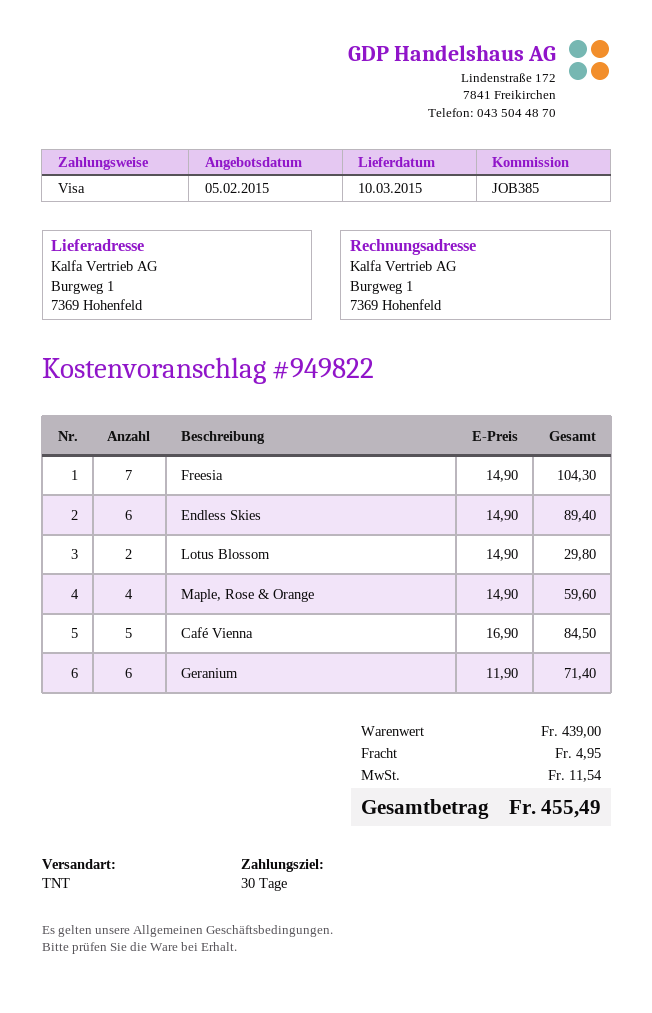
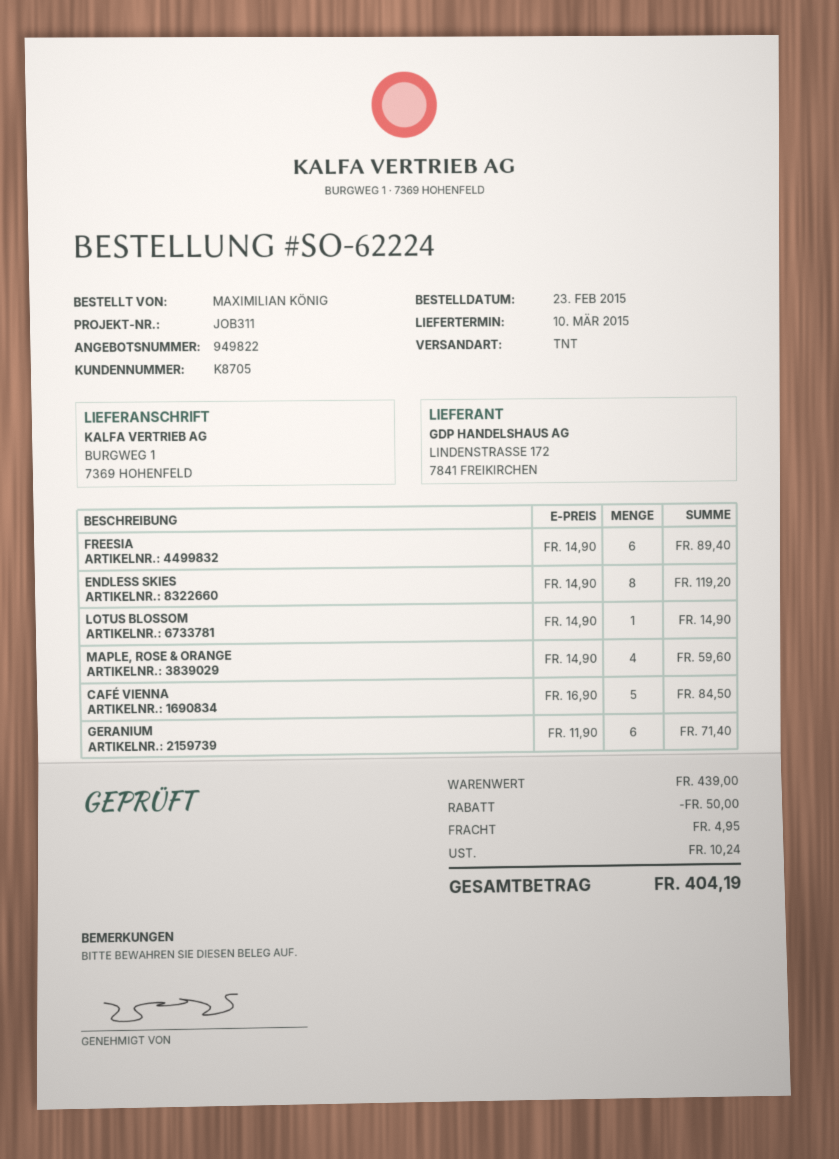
reference: JOB385 -> JOB311
Freesia: 7 x 14.90 = 104.30 -> 6 x 14.90 = 89.40
Endless Skies: 6 x 14.90 = 89.40 -> 8 x 14.90 = 119.20
Lotus Blossom: 2 x 14.90 = 29.80 -> 1 x 14.90 = 14.90
discount: none -> 50.00
tax: 11.54 -> 10.24
total: 455.49 -> 404.19

